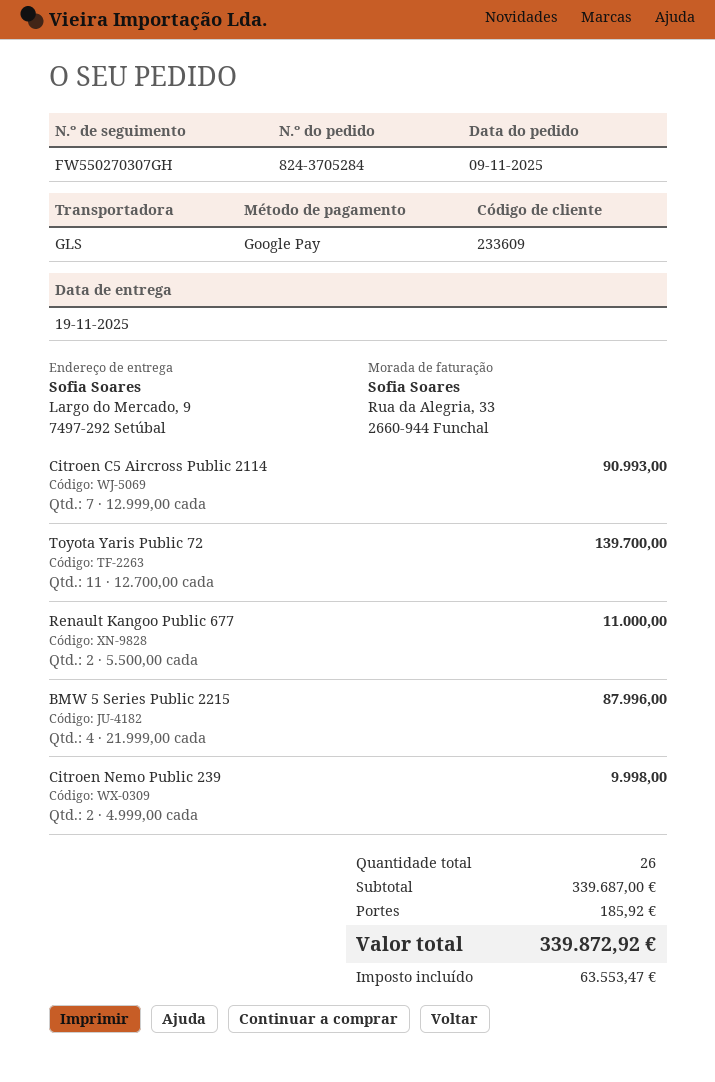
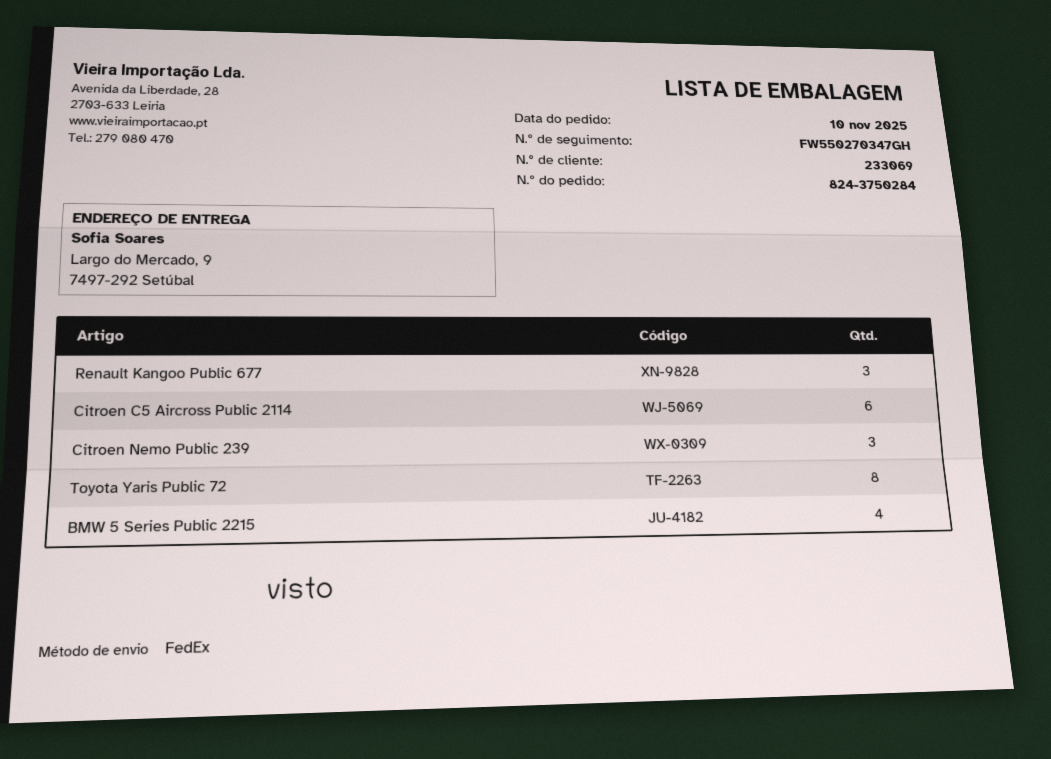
order number: 824-3705284 -> 824-3750284
order date: 2025-11-09 -> 2025-11-10
customer number: 233609 -> 233069
shipping method: GLS -> FedEx
tracking number: FW550270307GH -> FW550270347GH
Citroen C5 Aircross Public 2114: 7 -> 6
Toyota Yaris Public 72: 11 -> 8
Renault Kangoo Public 677: 2 -> 3
Citroen Nemo Public 239: 2 -> 3

